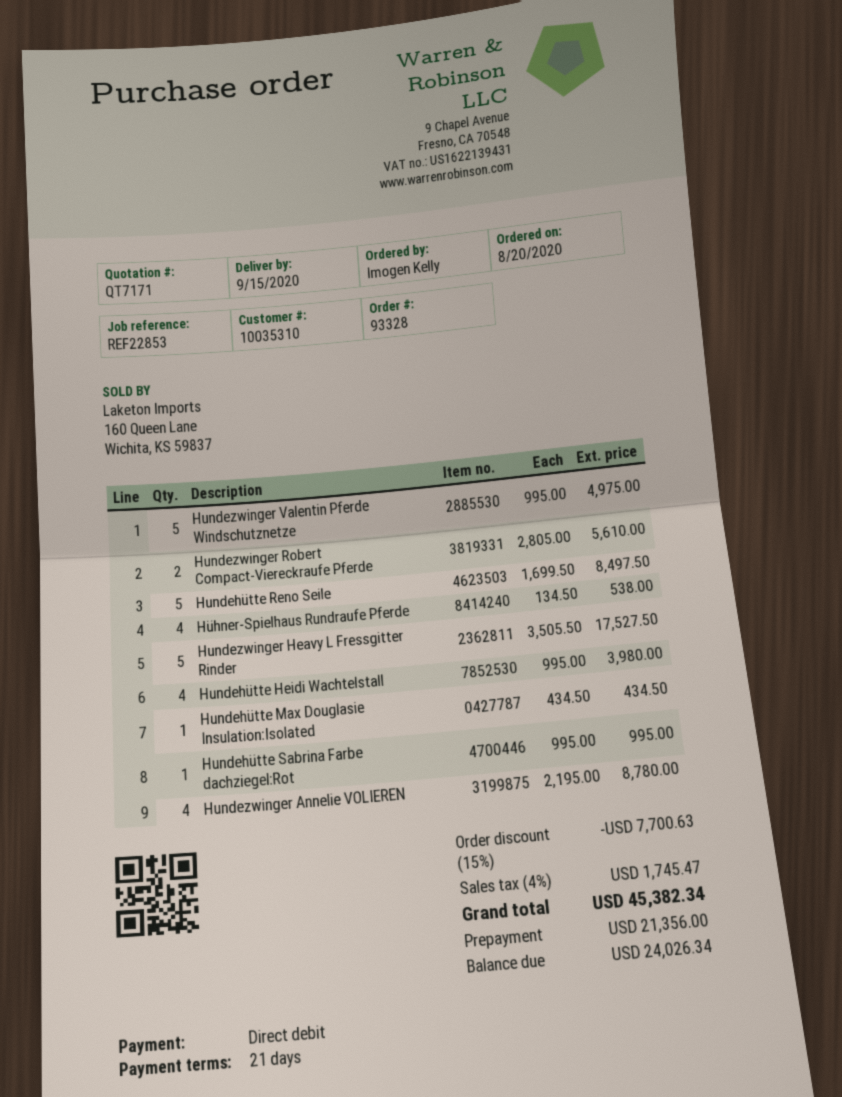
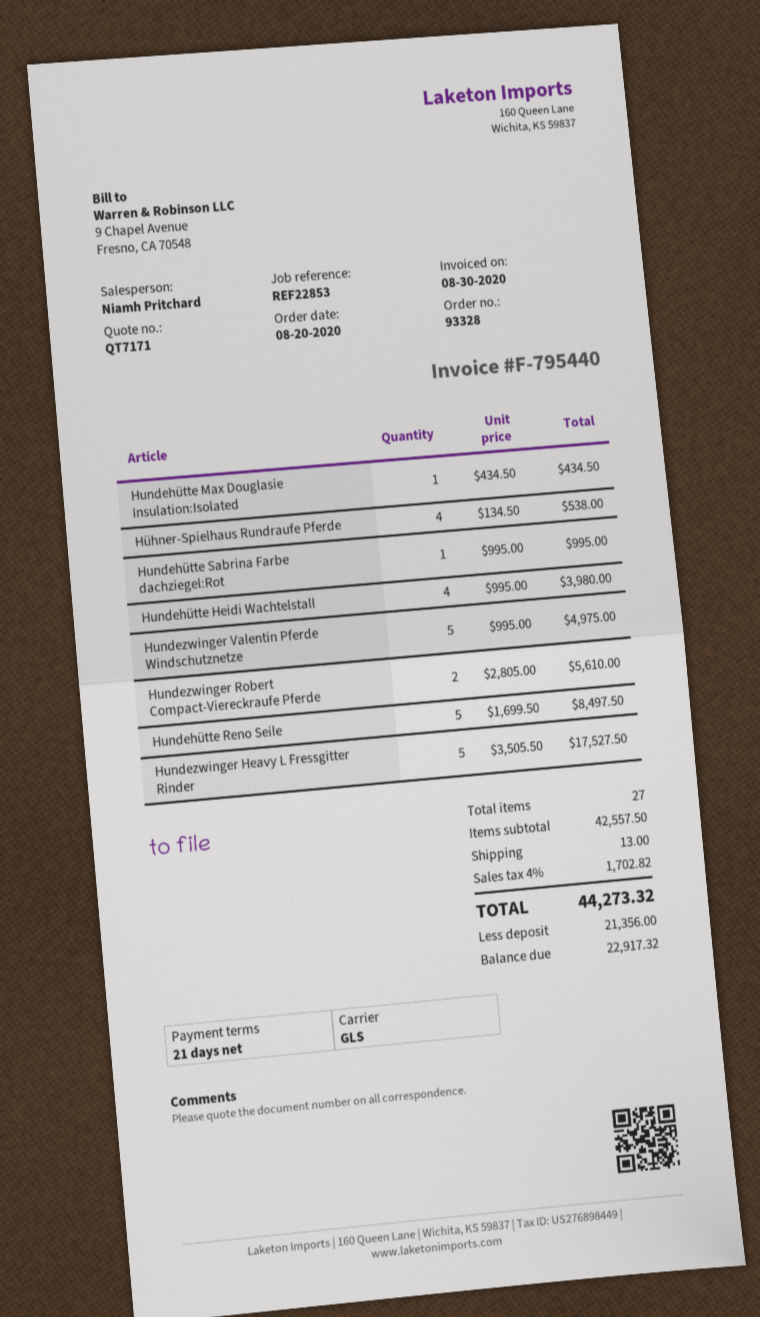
Hundezwinger Annelie VOLIEREN: 4 x 2195.00 = 8780.00 -> none
discount: 15% = 7700.63 -> none
shipping: none -> 13.00
tax: 4% = 1745.47 -> 4% = 1702.82
total: 45382.34 -> 44273.32
balance: 24026.34 -> 22917.32

